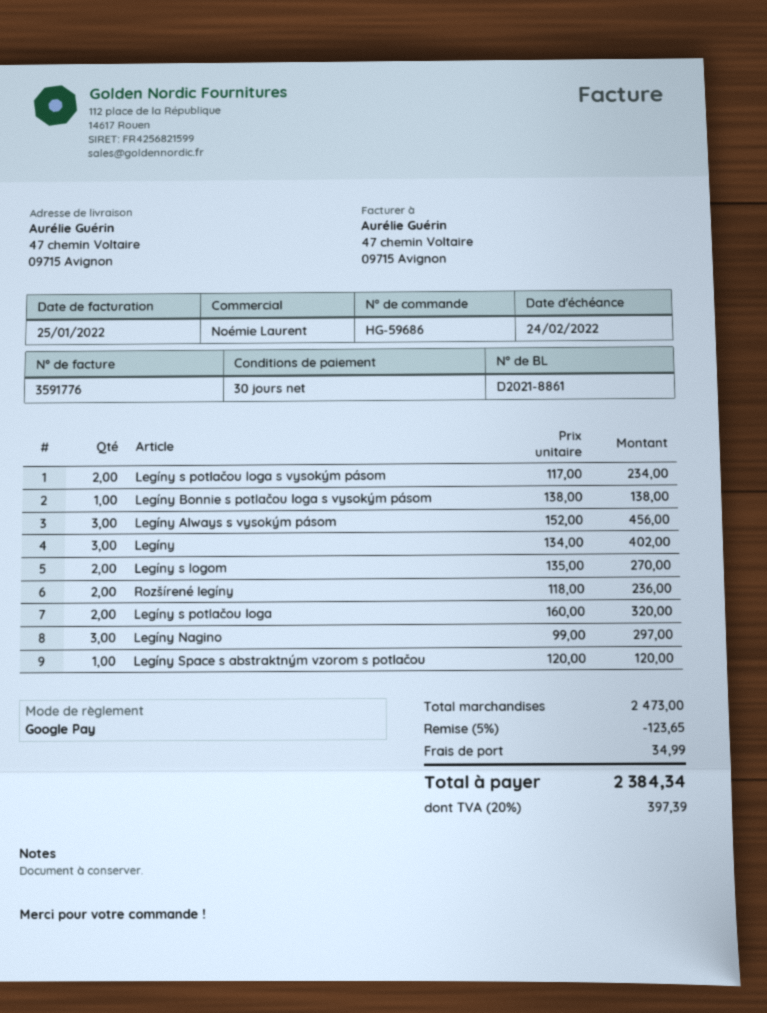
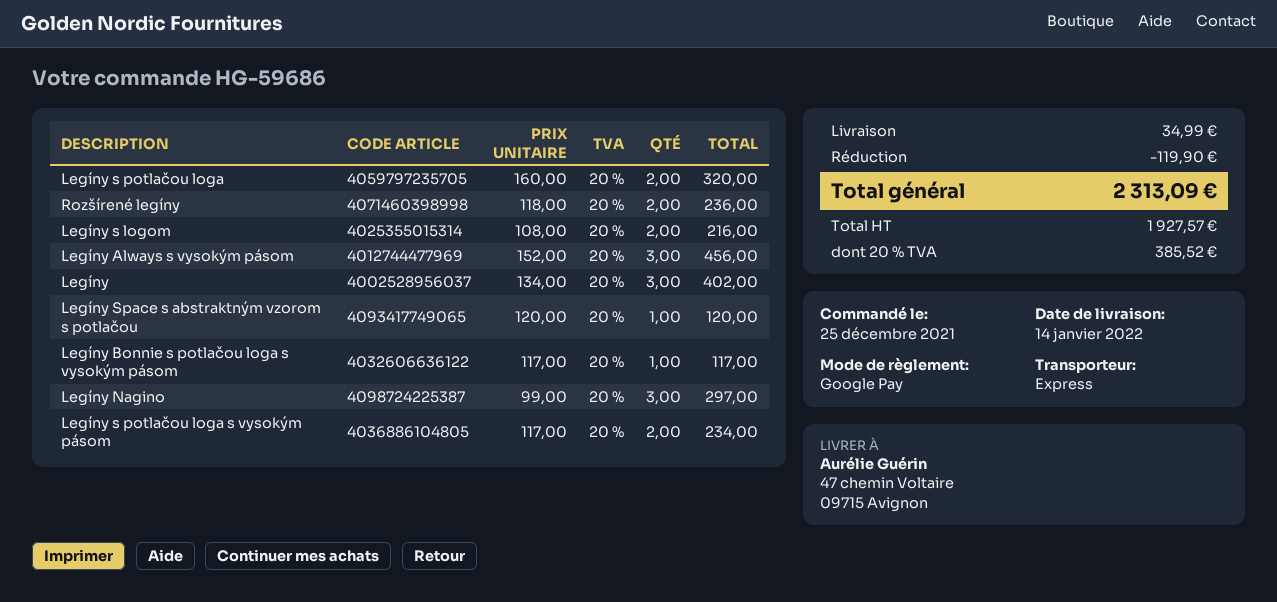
Legíny Bonnie s potlačou loga s vysokým pásom: 1 x 138.00 = 138.00 -> 1 x 117.00 = 117.00
Legíny s logom: 2 x 135.00 = 270.00 -> 2 x 108.00 = 216.00
discount: 123.65 -> 119.90
tax: 20% = 397.39 -> 20% = 385.52
total: 2384.34 -> 2313.09

